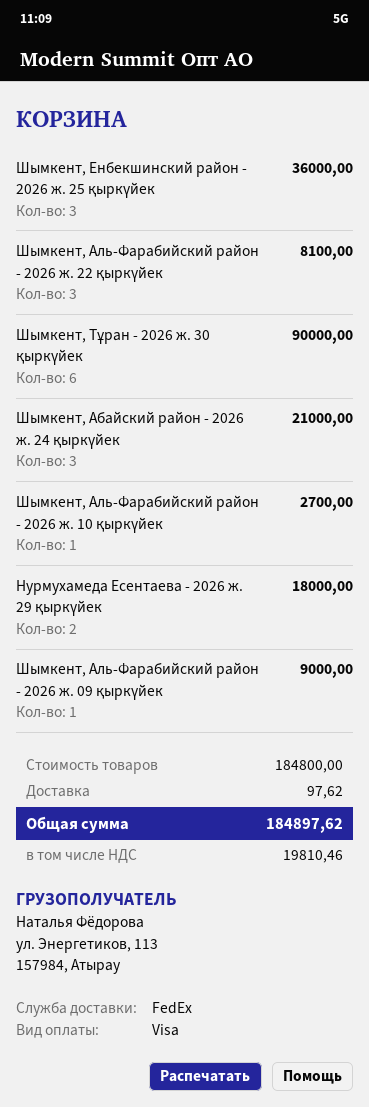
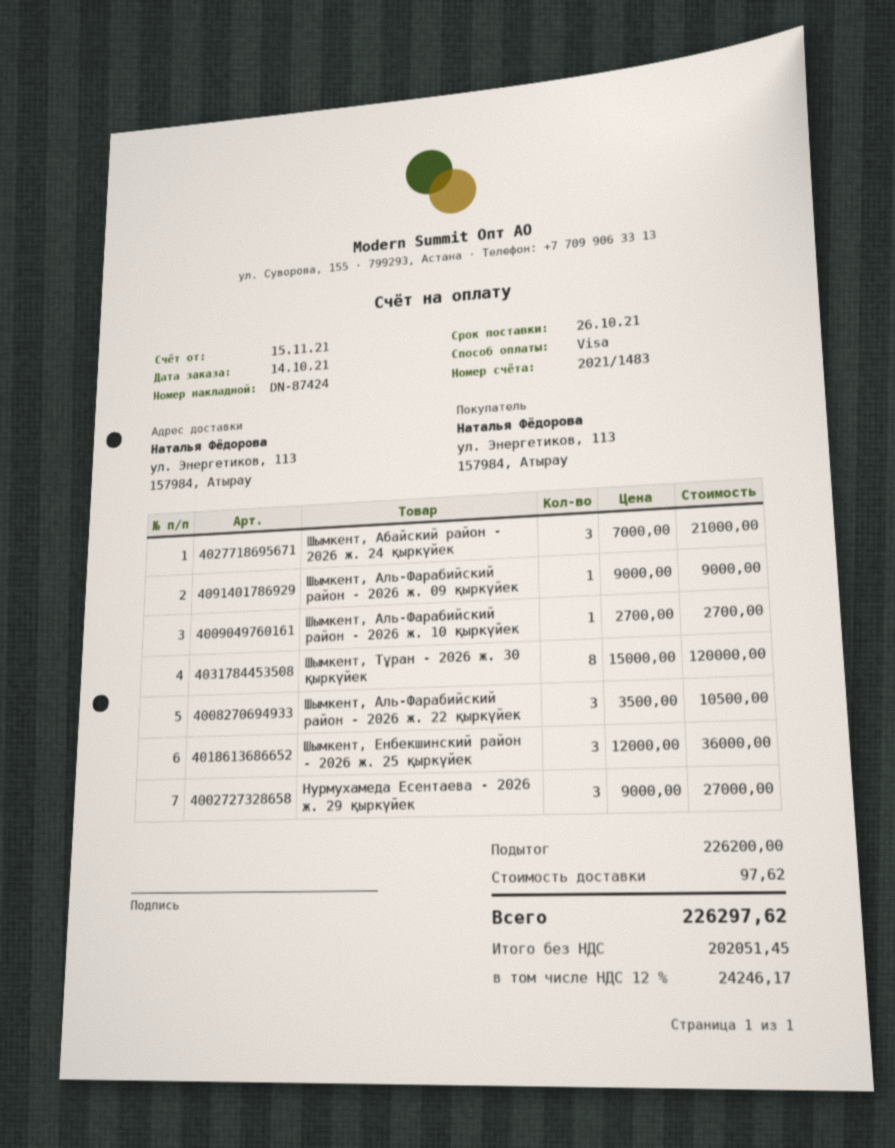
Шымкент, Аль-Фарабийский район - 2026 ж. 22 қыркүйек: 3 for 8100.00 -> 3 for 10500.00
Шымкент, Тұран - 2026 ж. 30 қыркүйек: 6 for 90000.00 -> 8 for 120000.00
Нурмухамеда Есентаева - 2026 ж. 29 қыркүйек: 2 for 18000.00 -> 3 for 27000.00
subtotal: 184800.00 -> 226200.00
tax: 19810.46 -> 24246.17
total: 184897.62 -> 226297.62

